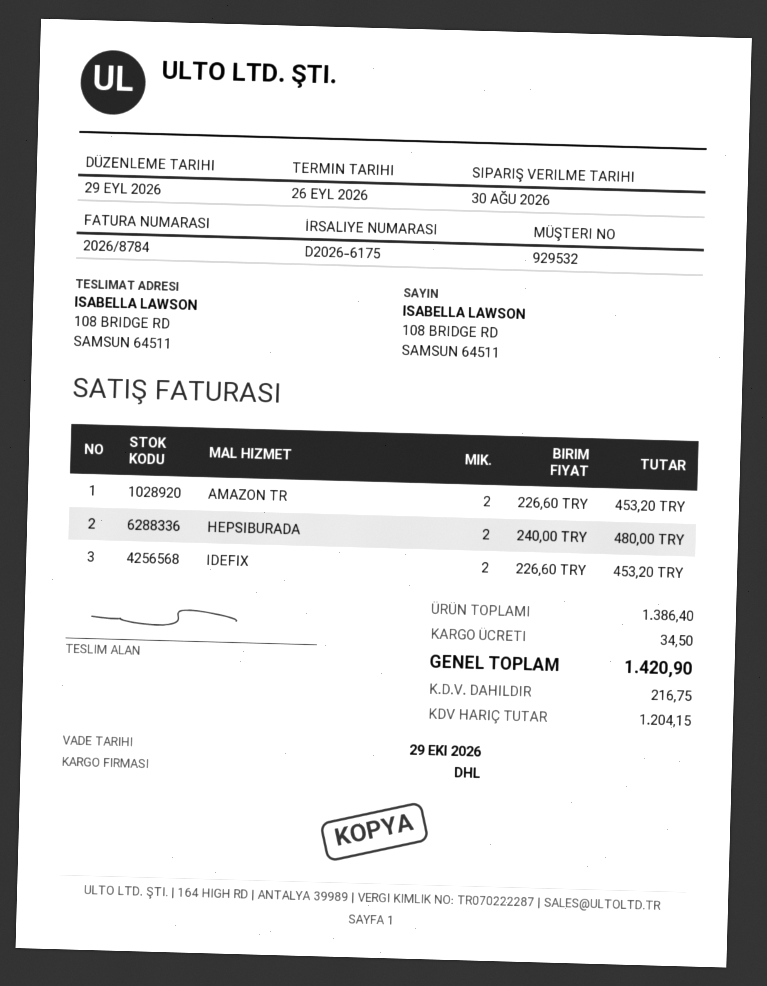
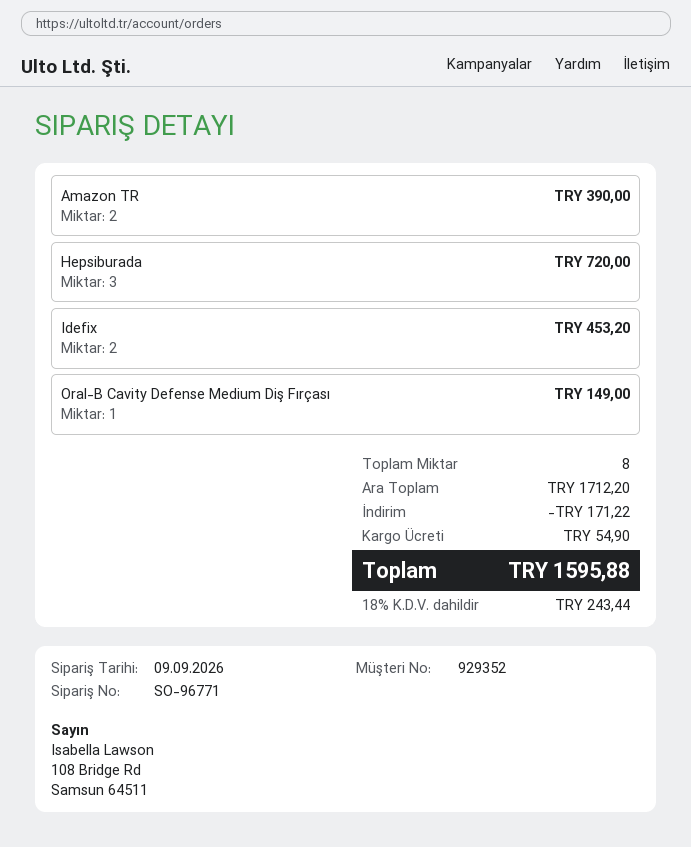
order date: 2026-08-30 -> 2026-09-09
customer number: 929532 -> 929352
AMAZON TR: 2 for 453.20 -> 2 for 390.00
HEPSIBURADA: 2 for 480.00 -> 3 for 720.00
Oral-B Cavity Defense Medium Diş Fırçası: none -> 1 for 149.00
subtotal: 1386.40 -> 1712.20
discount: none -> 171.22
shipping: 34.50 -> 54.90
tax: 216.75 -> 243.44
total: 1420.90 -> 1595.88

